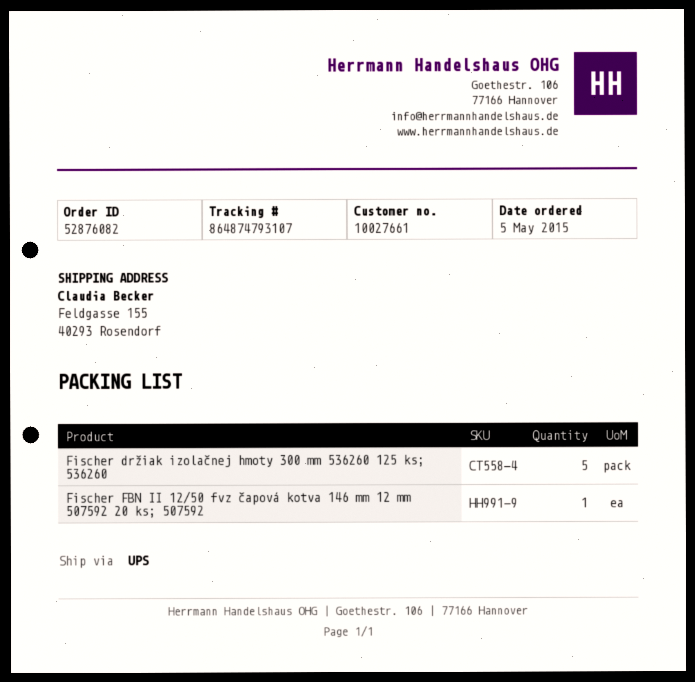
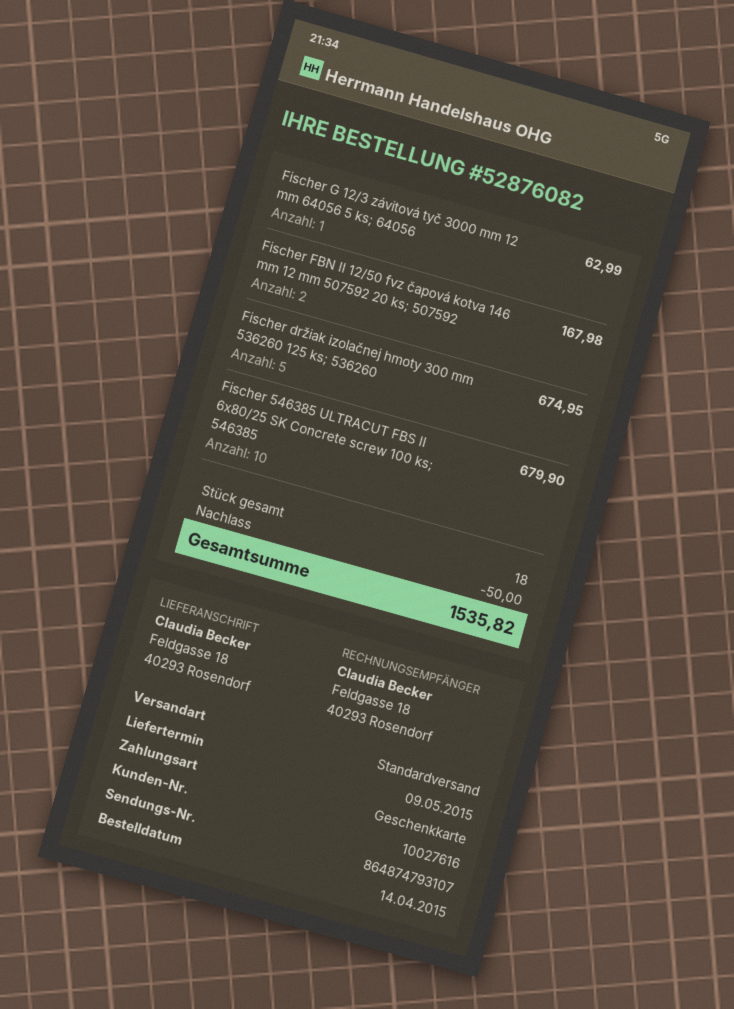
order date: 2015-05-05 -> 2015-04-14
customer number: 10027661 -> 10027616
shipping method: UPS -> standard
ship to: Feldgasse 155, 40293 Rosendorf -> Feldgasse 18, 40293 Rosendorf
Fischer FBN II 12/50 fvz čapová kotva 146 mm 12 mm 507592 20 ks; 507592: 1 -> 2
Fischer G 12/3 závitová tyč 3000 mm 12 mm 64056 5 ks; 64056: none -> 1
Fischer 546385 ULTRACUT FBS II 6x80/25 SK Concrete screw 100 ks; 546385: none -> 10

